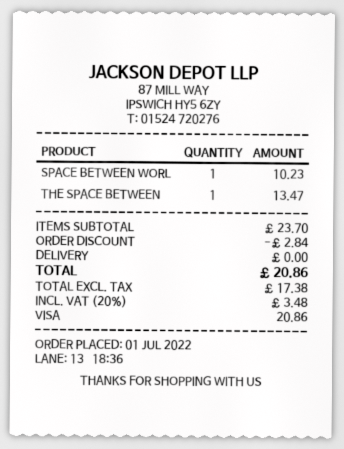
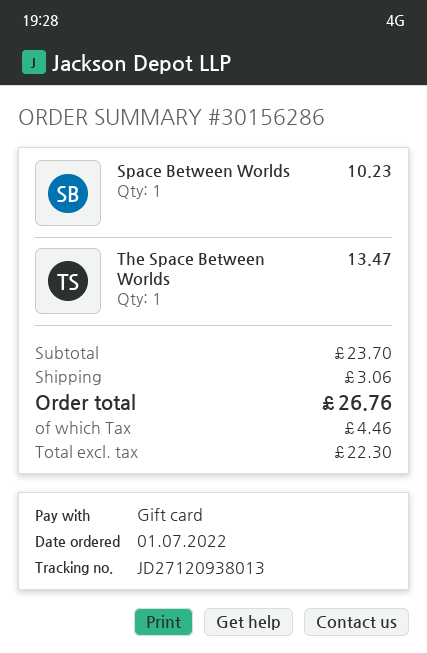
payment method: Visa -> gift card
discount: 2.84 -> none
shipping: 0.00 -> 3.06
net: 17.38 -> 22.30
tax: 3.48 -> 4.46
total: 20.86 -> 26.76

